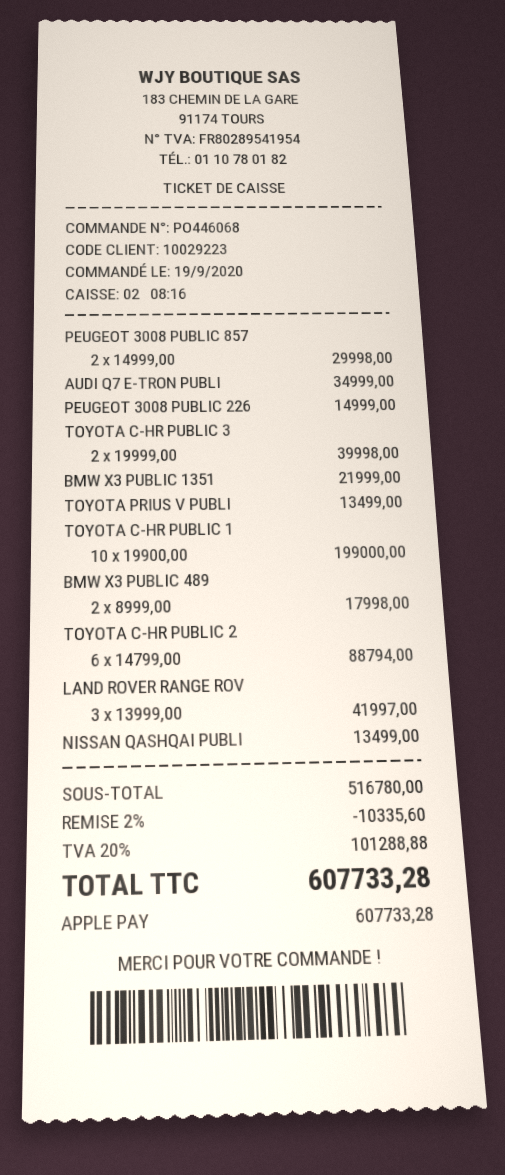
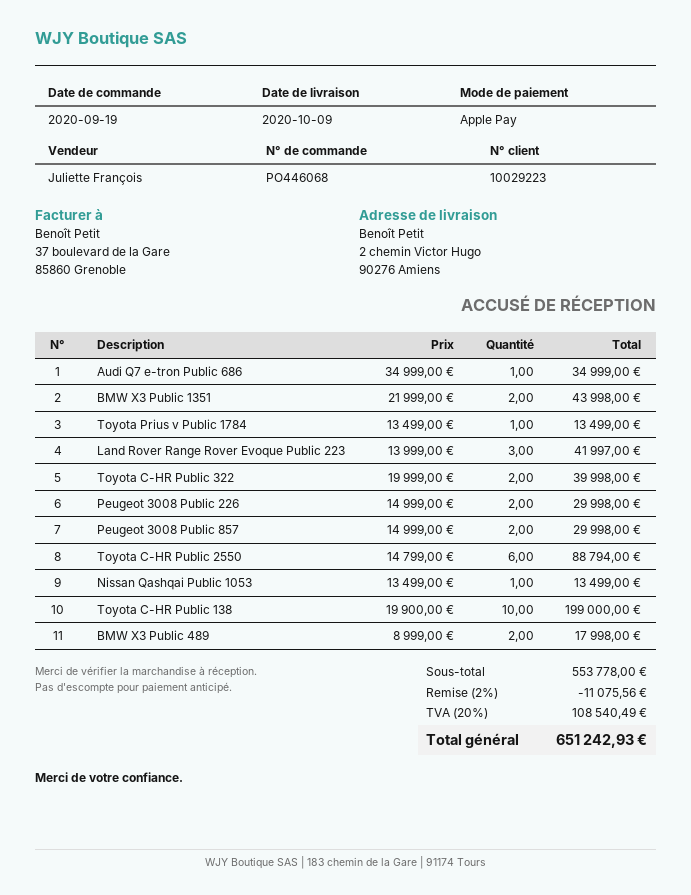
PEUGEOT 3008 PUBLIC 226: 1 x 14999.00 = 14999.00 -> 2 x 14999.00 = 29998.00
BMW X3 PUBLIC 1351: 1 x 21999.00 = 21999.00 -> 2 x 21999.00 = 43998.00
subtotal: 516780.00 -> 553778.00
discount: 2% = 10335.60 -> 2% = 11075.56
tax: 20% = 101288.88 -> 20% = 108540.49
total: 607733.28 -> 651242.93

